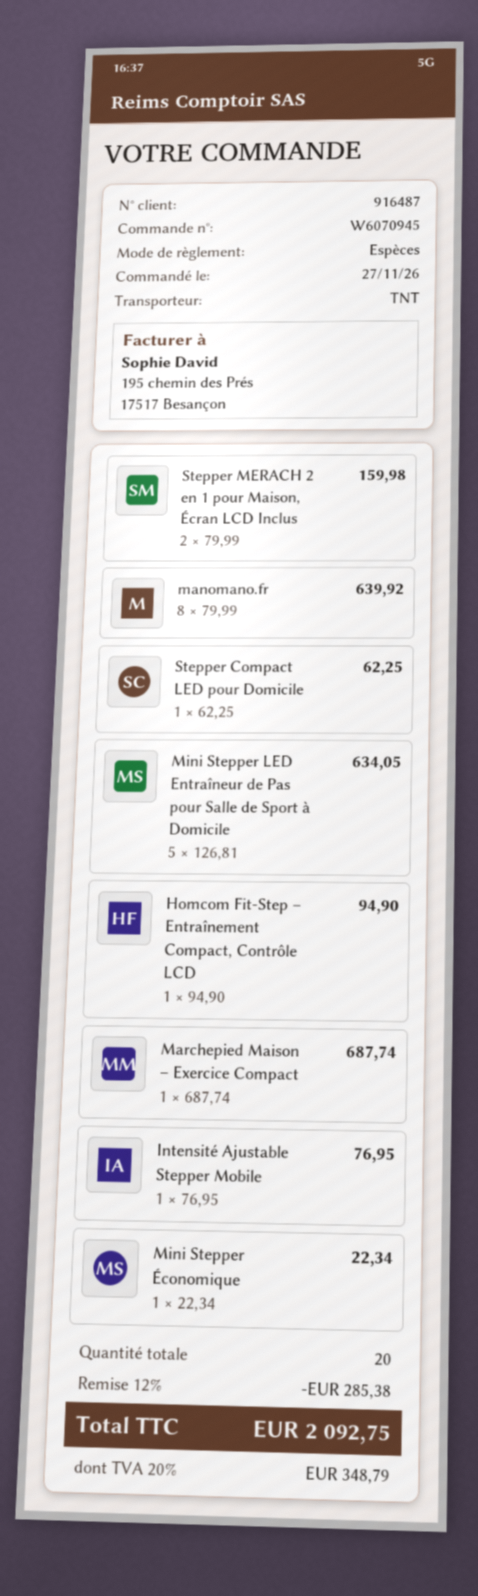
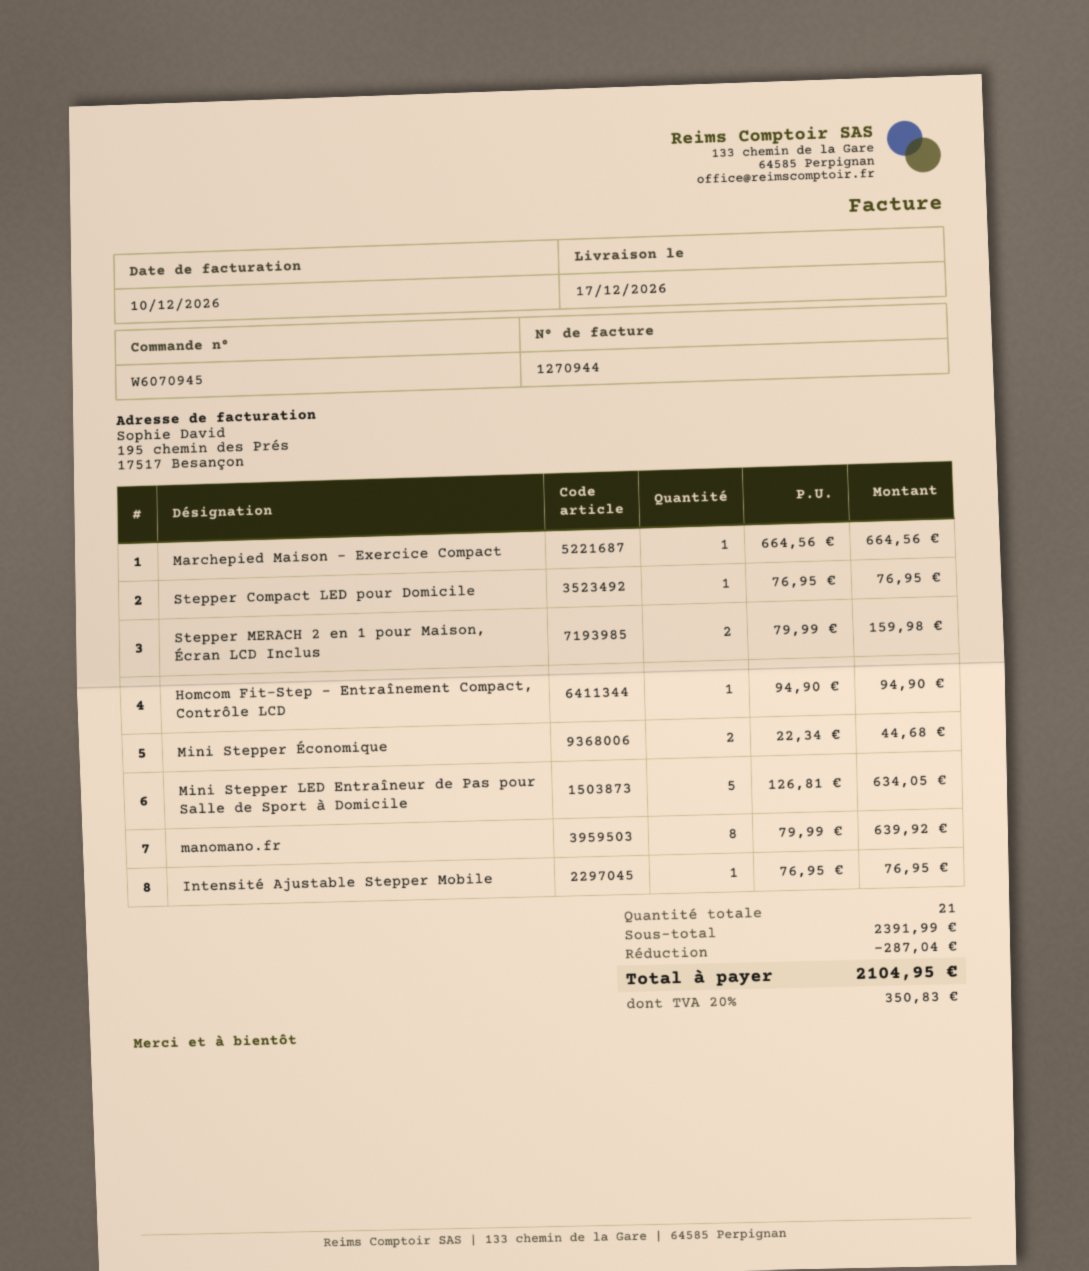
Stepper Compact LED pour Domicile: 1 x 62.25 = 62.25 -> 1 x 76.95 = 76.95
Marchepied Maison – Exercice Compact: 1 x 687.74 = 687.74 -> 1 x 664.56 = 664.56
Mini Stepper Économique: 1 x 22.34 = 22.34 -> 2 x 22.34 = 44.68
total quantity: 20 -> 21
discount: 285.38 -> 287.04
tax: 20% = 348.79 -> 20% = 350.83
total: 2092.75 -> 2104.95

